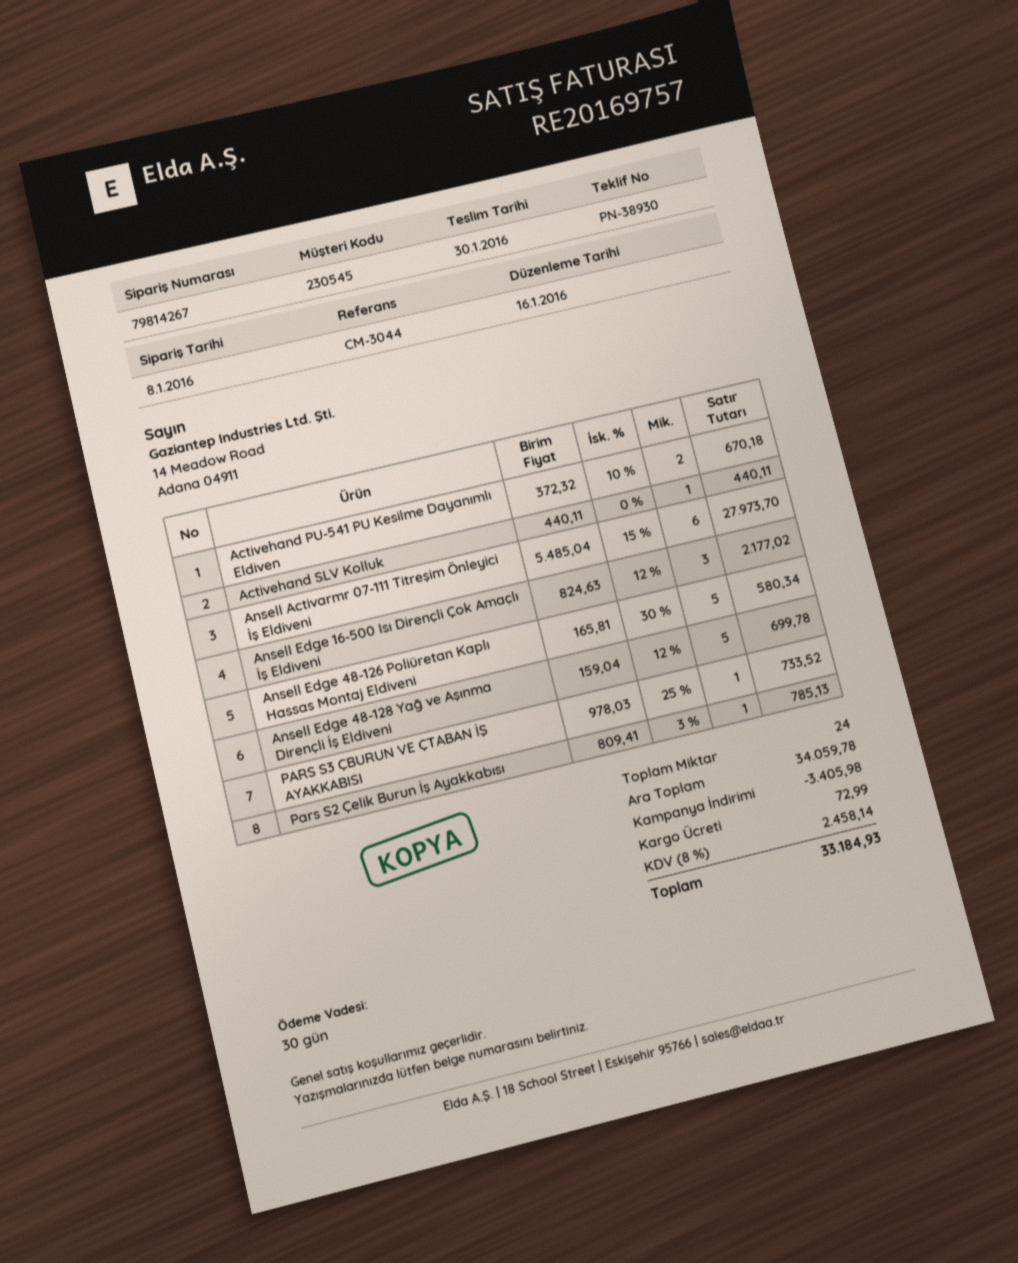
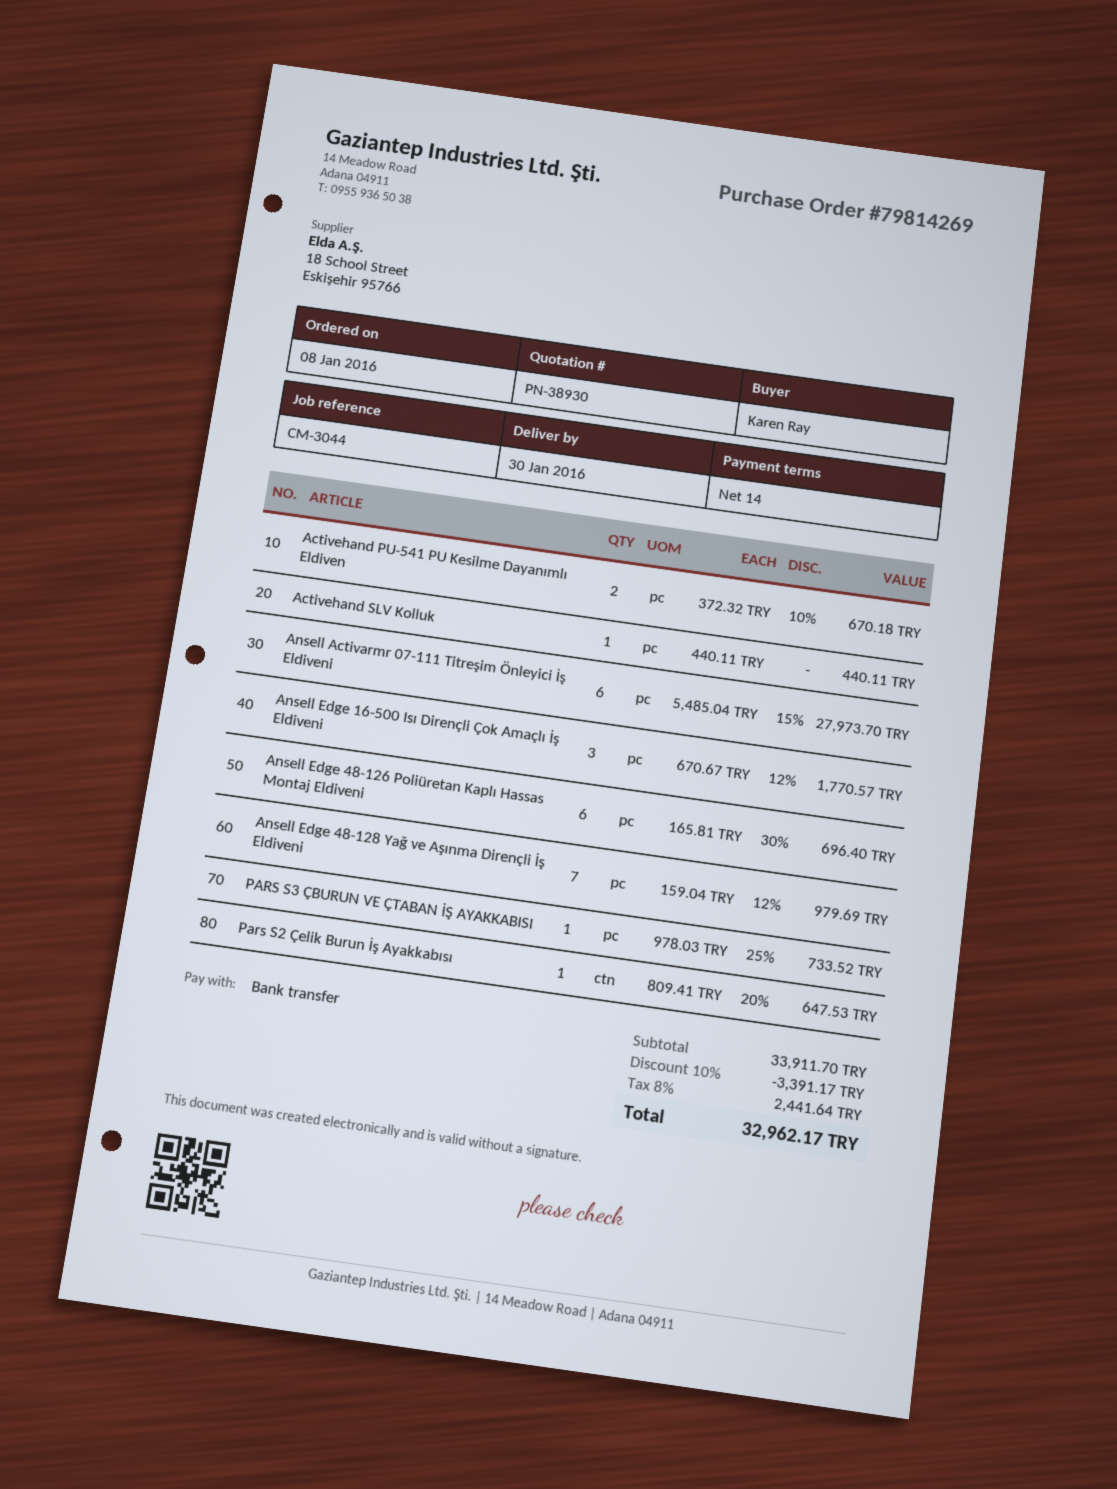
order number: 79814267 -> 79814269
payment terms: 30 days -> 14 days
Ansell Edge 16-500 Isı Dirençli Çok Amaçlı İş Eldiveni: 3 x 824.63 - 12% = 2177.02 -> 3 x 670.67 - 12% = 1770.57
Ansell Edge 48-126 Poliüretan Kaplı Hassas Montaj Eldiveni: 5 x 165.81 - 30% = 580.34 -> 6 x 165.81 - 30% = 696.40
Ansell Edge 48-128 Yağ ve Aşınma Dirençli İş Eldiveni: 5 x 159.04 - 12% = 699.78 -> 7 x 159.04 - 12% = 979.69
Pars S2 Çelik Burun İş Ayakkabısı: 1 x 809.41 - 3% = 785.13 -> 1 x 809.41 - 20% = 647.53
subtotal: 34059.78 -> 33911.70
discount: 3405.98 -> 3391.17
shipping: 72.99 -> none
tax: 8% = 2458.14 -> 8% = 2441.64
total: 33184.93 -> 32962.17

